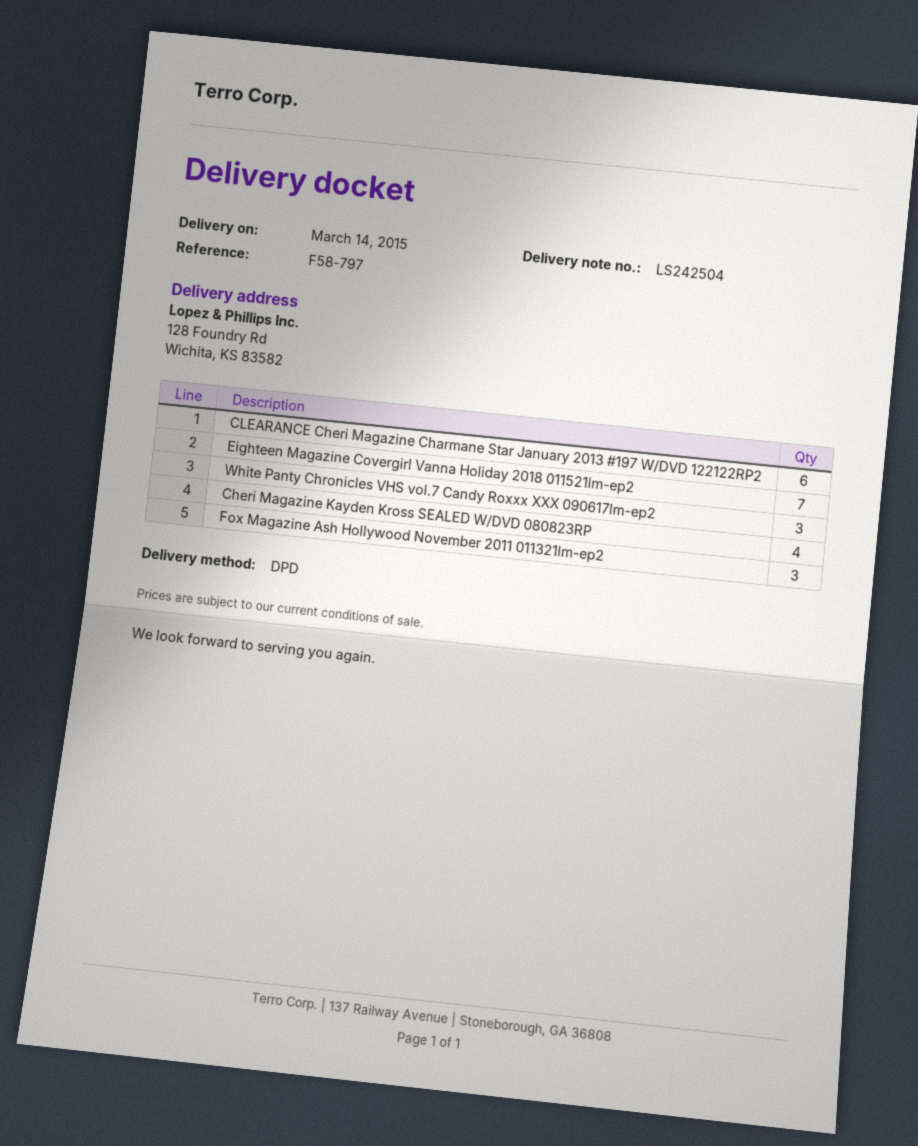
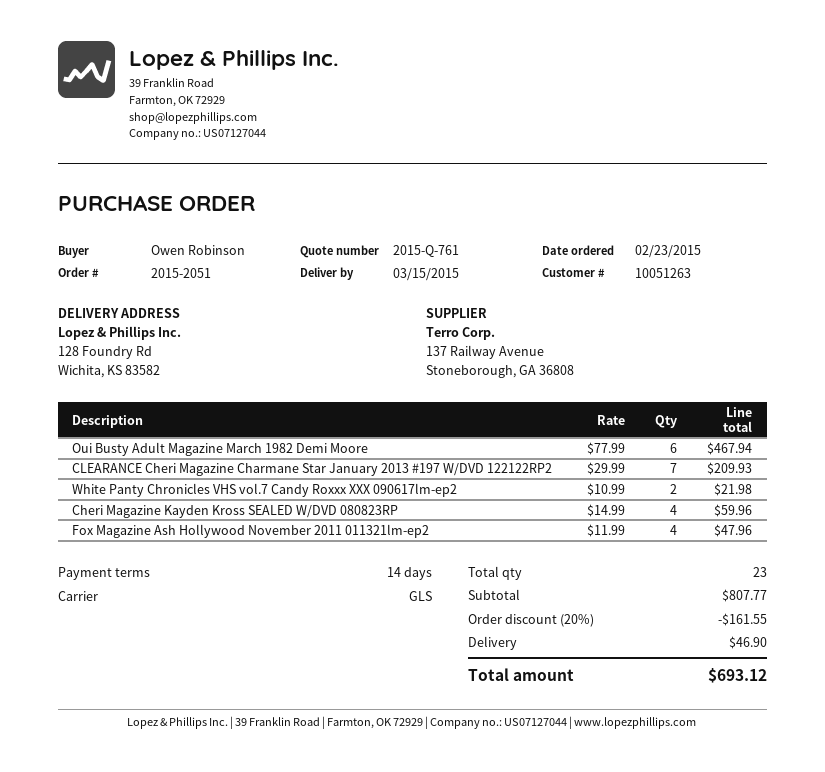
delivery date: 2015-03-14 -> 2015-03-15
shipping method: DPD -> GLS
CLEARANCE Cheri Magazine Charmane Star January 2013 #197 W/DVD 122122RP2: 6 -> 7
Eighteen Magazine Covergirl Vanna Holiday 2018 011521lm-ep2: 7 -> none
White Panty Chronicles VHS vol.7 Candy Roxxx XXX 090617lm-ep2: 3 -> 2
Fox Magazine Ash Hollywood November 2011 011321lm-ep2: 3 -> 4
Oui Busty Adult Magazine March 1982 Demi Moore: none -> 6

